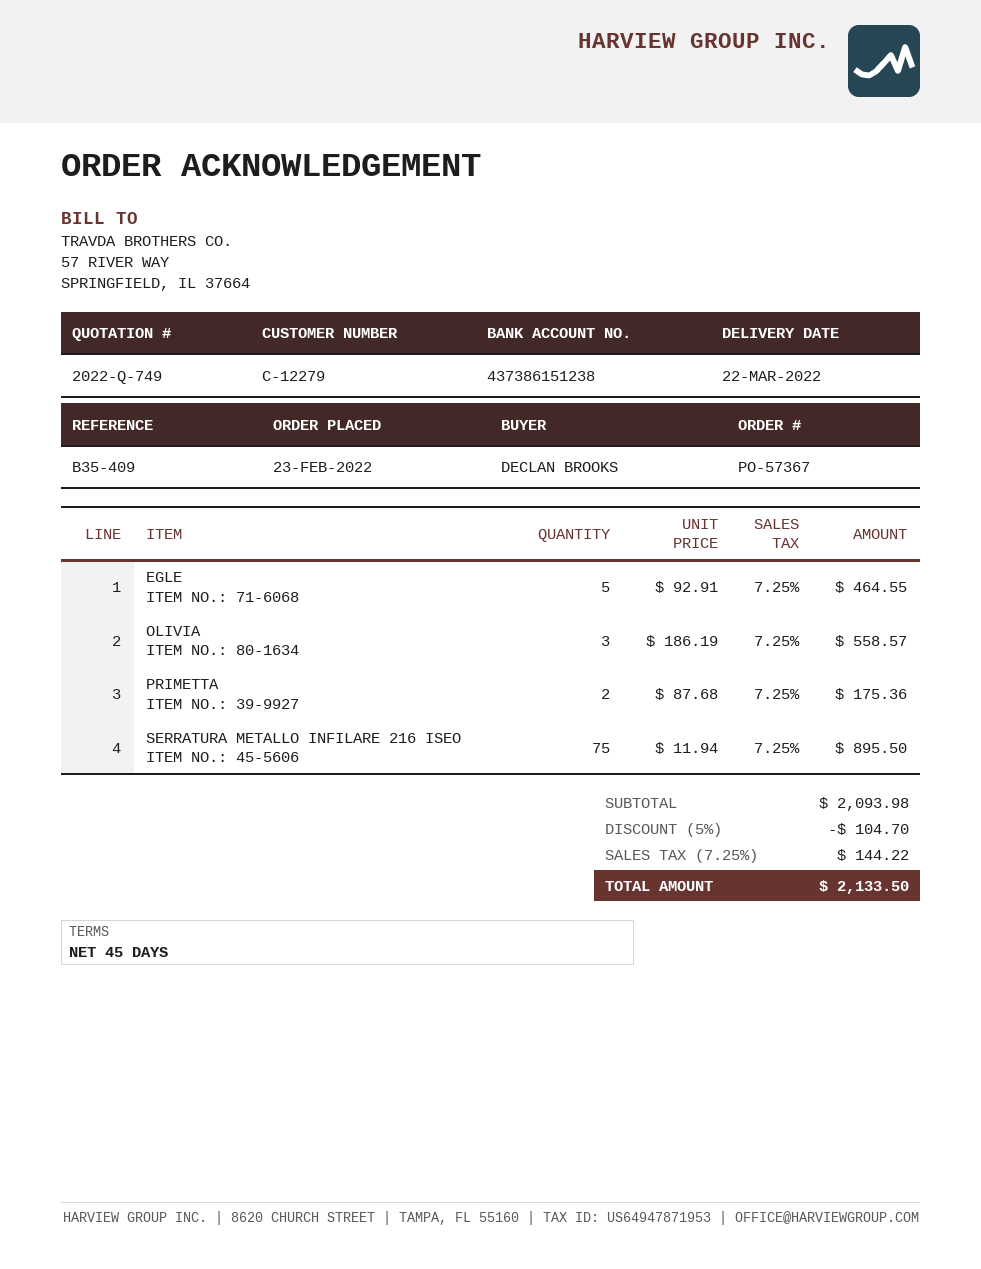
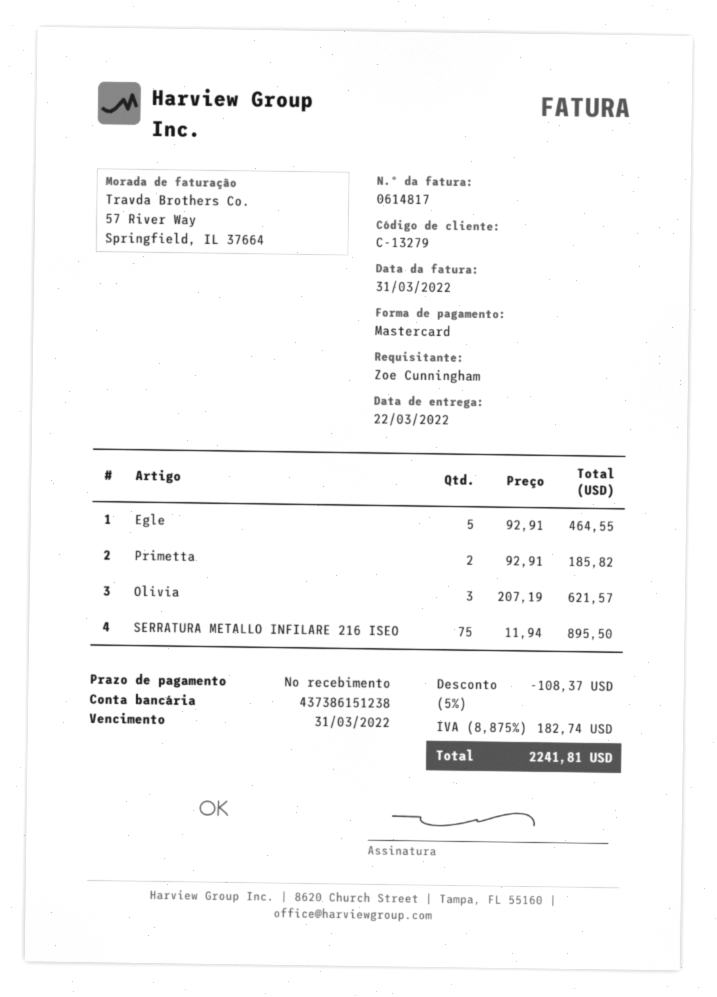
payment terms: 45 days -> on receipt
customer number: C-12279 -> C-13279
ordered by: DECLAN BROOKS -> Zoe Cunningham
OLIVIA: 3 x 186.19 = 558.57 -> 3 x 207.19 = 621.57
PRIMETTA: 2 x 87.68 = 175.36 -> 2 x 92.91 = 185.82
discount: 5% = 104.70 -> 5% = 108.37
tax: 7.25% = 144.22 -> 8.875% = 182.74
total: 2133.50 -> 2241.81

